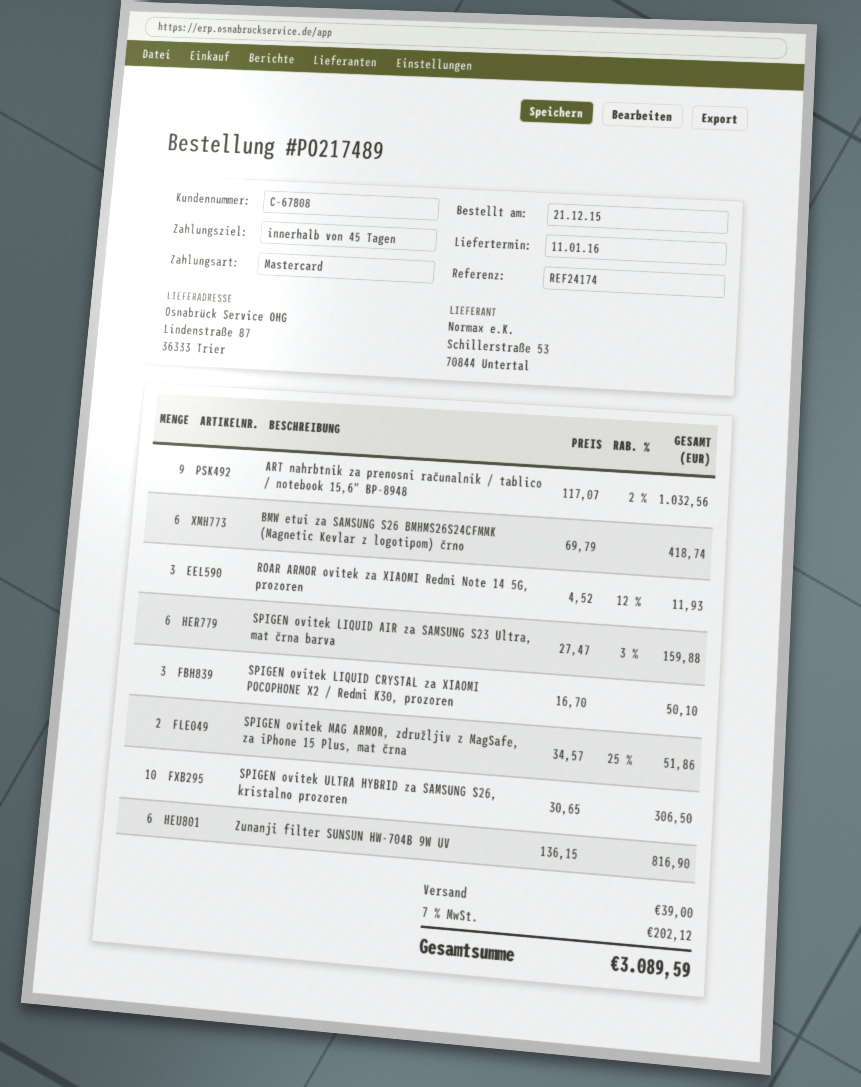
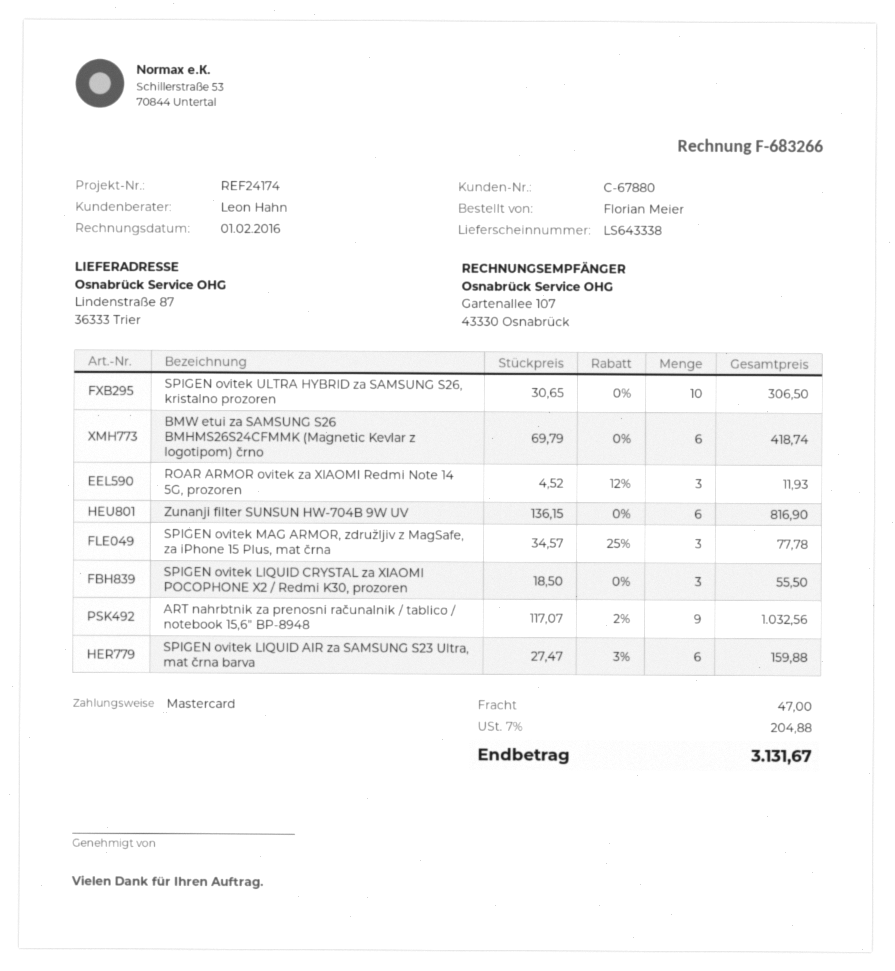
customer number: C-67808 -> C-67880
SPIGEN ovitek LIQUID CRYSTAL za XIAOMI POCOPHONE X2 / Redmi K30, prozoren: 3 x 16.70 = 50.10 -> 3 x 18.50 = 55.50
SPIGEN ovitek MAG ARMOR, združljiv z MagSafe, za iPhone 15 Plus, mat črna: 2 x 34.57 - 25% = 51.86 -> 3 x 34.57 - 25% = 77.78
shipping: 39.00 -> 47.00
tax: 7% = 202.12 -> 7% = 204.88
total: 3089.59 -> 3131.67

